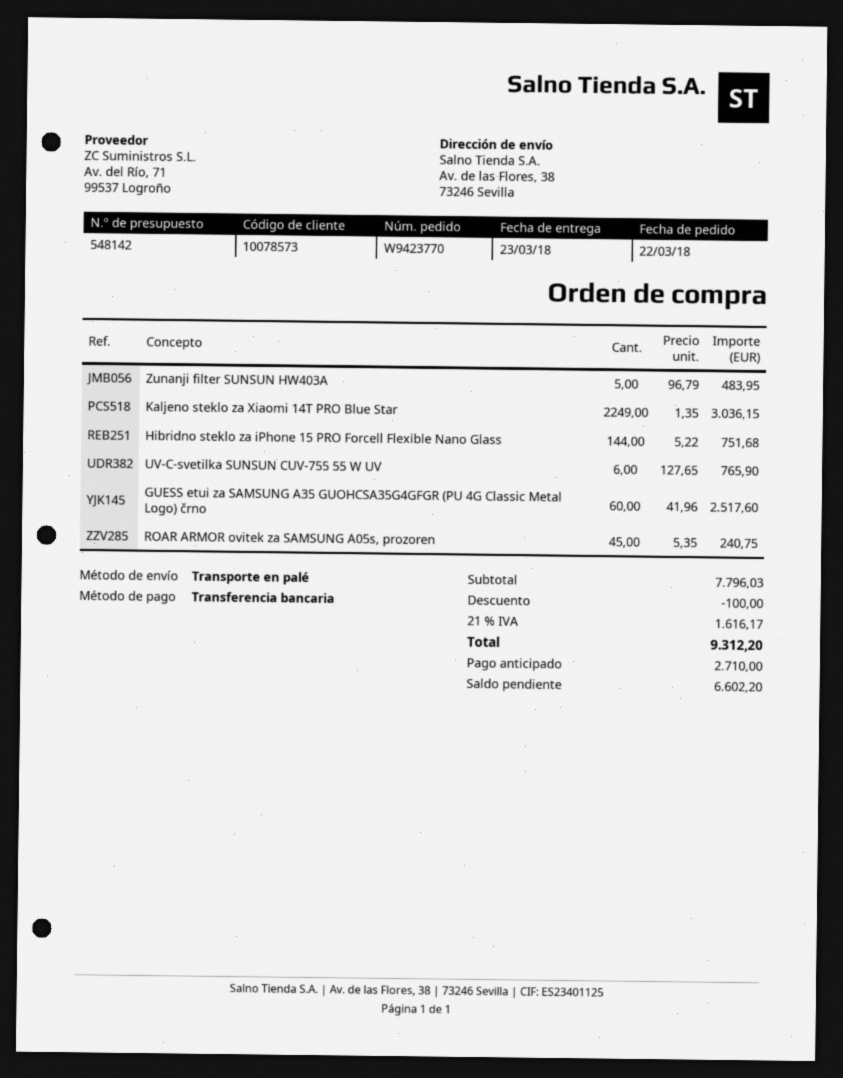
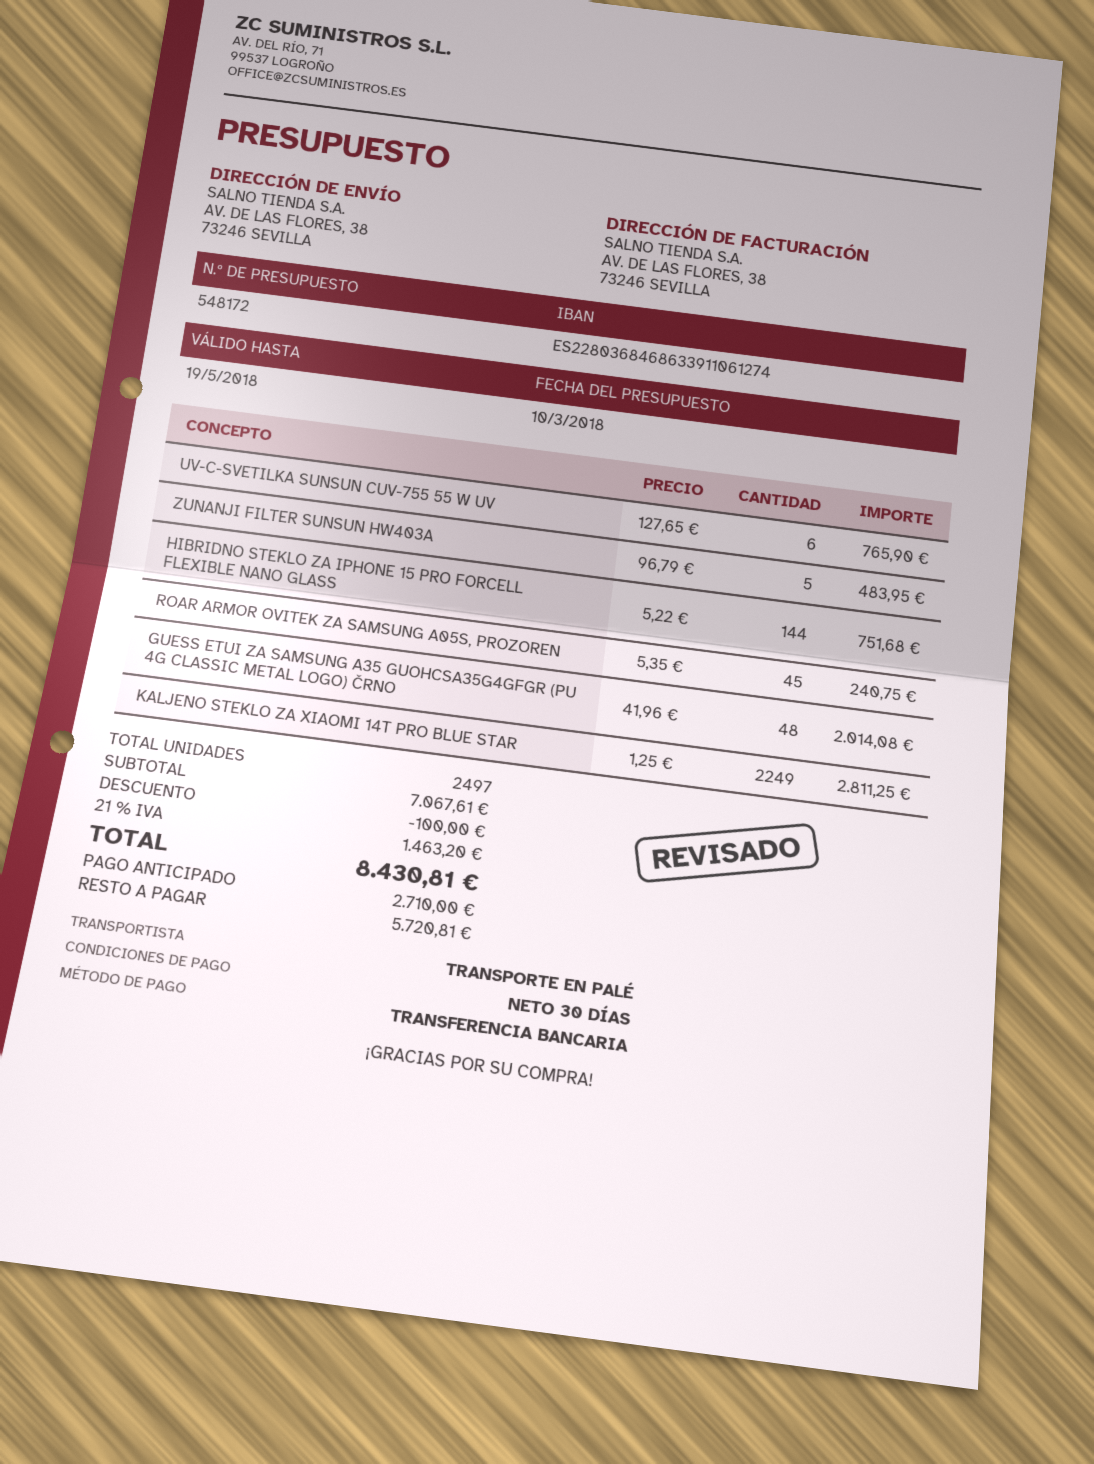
quote number: 548142 -> 548172
Kaljeno steklo za Xiaomi 14T PRO Blue Star: 2249 x 1.35 = 3036.15 -> 2249 x 1.25 = 2811.25
GUESS etui za SAMSUNG A35 GUOHCSA35G4GFGR (PU 4G Classic Metal Logo) črno: 60 x 41.96 = 2517.60 -> 48 x 41.96 = 2014.08
subtotal: 7796.03 -> 7067.61
tax: 21% = 1616.17 -> 21% = 1463.20
total: 9312.20 -> 8430.81
balance: 6602.20 -> 5720.81

